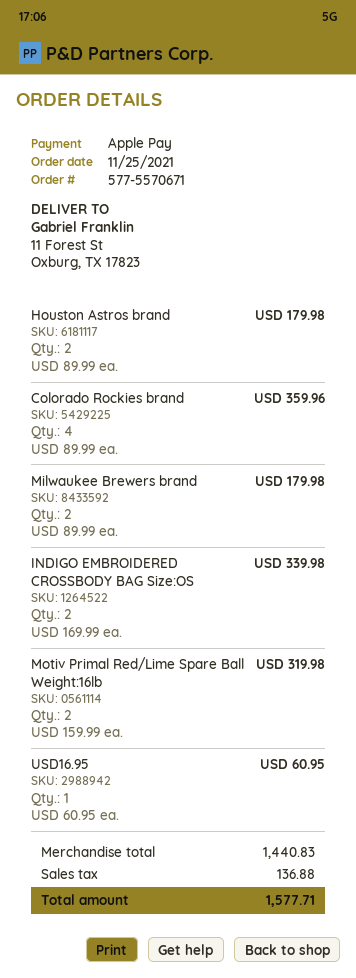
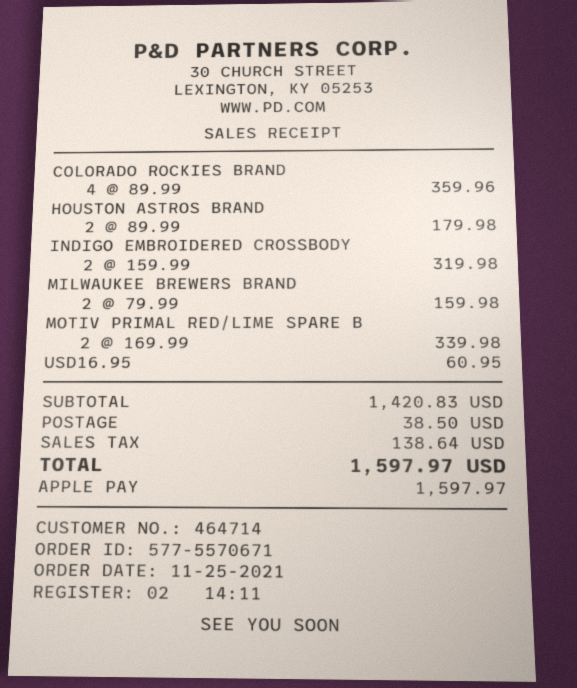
Milwaukee Brewers brand: 2 x 89.99 = 179.98 -> 2 x 79.99 = 159.98
INDIGO EMBROIDERED CROSSBODY BAG Size:OS: 2 x 169.99 = 339.98 -> 2 x 159.99 = 319.98
Motiv Primal Red/Lime Spare Ball Weight:16lb: 2 x 159.99 = 319.98 -> 2 x 169.99 = 339.98
subtotal: 1440.83 -> 1420.83
shipping: none -> 38.50
tax: 136.88 -> 138.64
total: 1577.71 -> 1597.97

